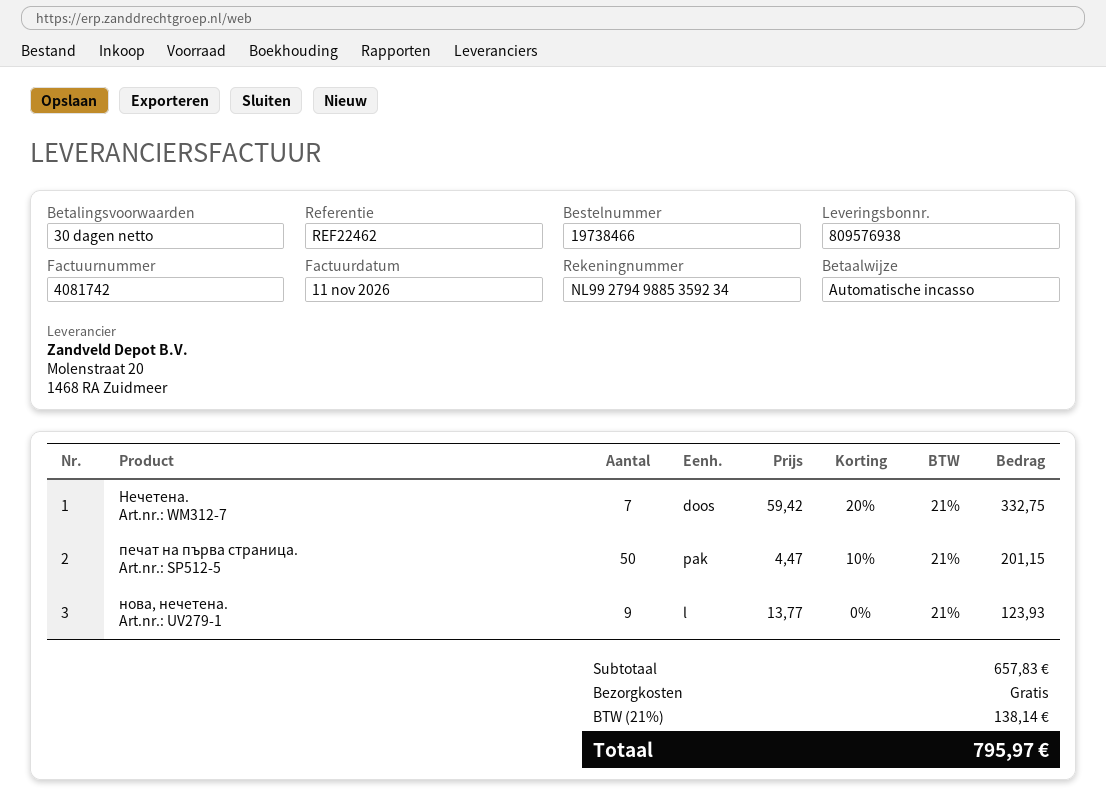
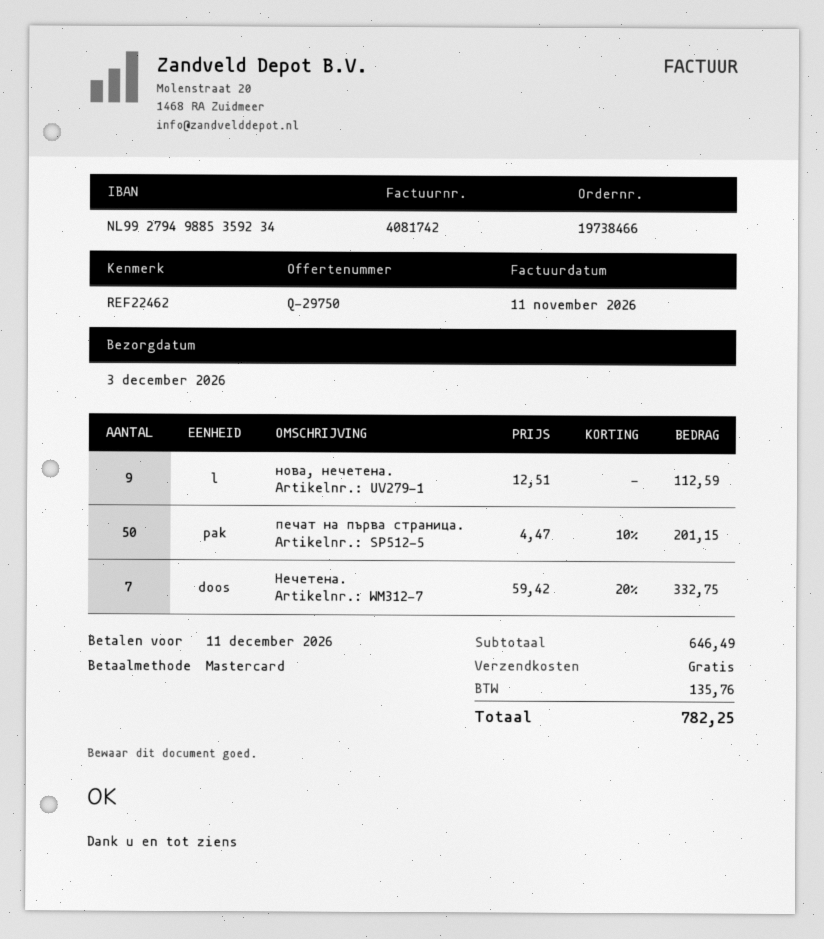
payment method: direct debit -> Mastercard
нова, нечетена.: 9 x 13.77 = 123.93 -> 9 x 12.51 = 112.59
subtotal: 657.83 -> 646.49
tax: 138.14 -> 135.76
total: 795.97 -> 782.25

